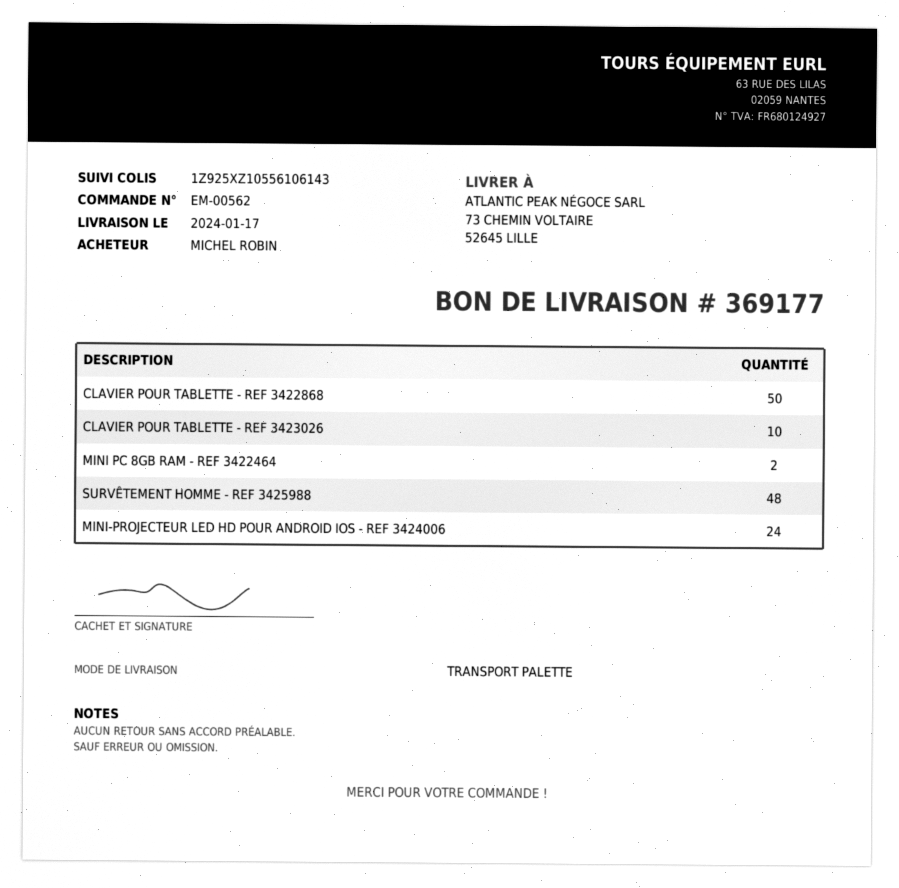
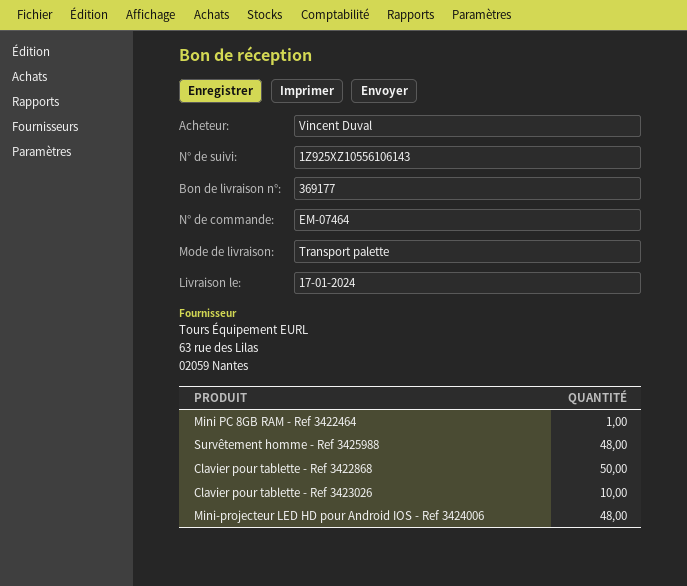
order number: EM-00562 -> EM-07464
ordered by: MICHEL ROBIN -> Vincent Duval
MINI PC 8GB RAM - REF 3422464: 2 -> 1
MINI-PROJECTEUR LED HD POUR ANDROID IOS - REF 3424006: 24 -> 48

